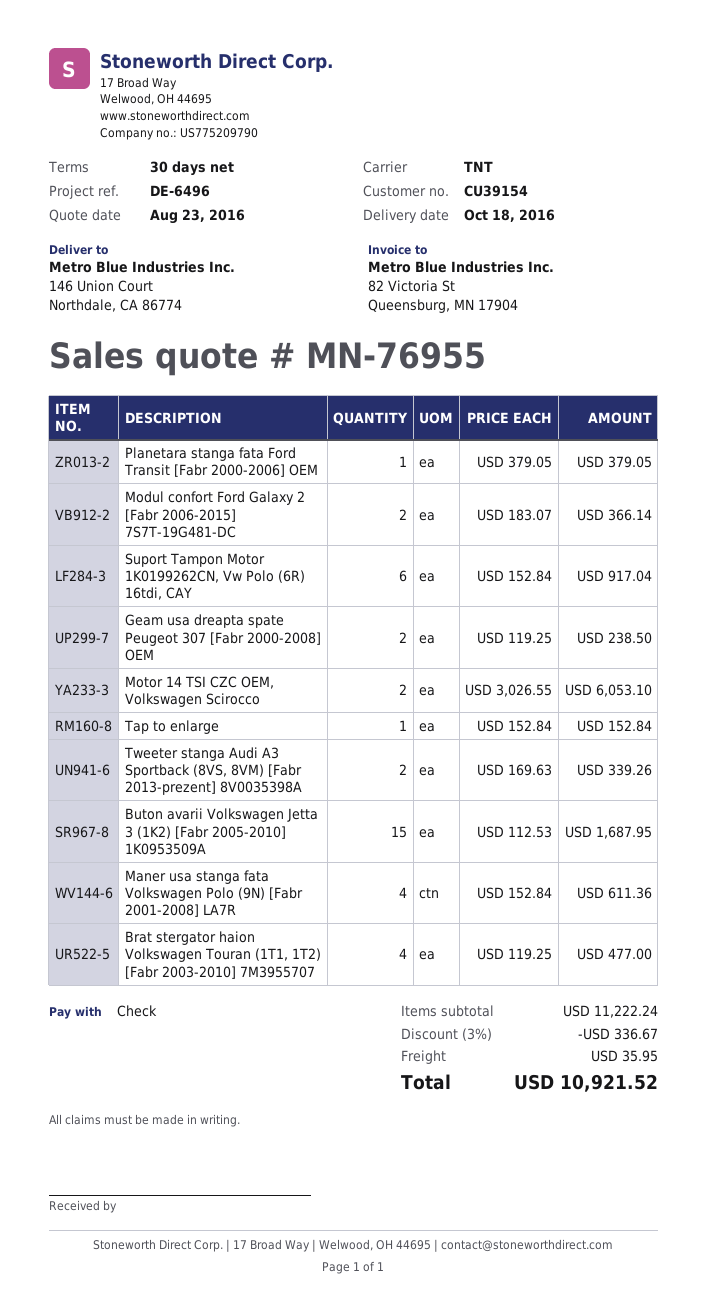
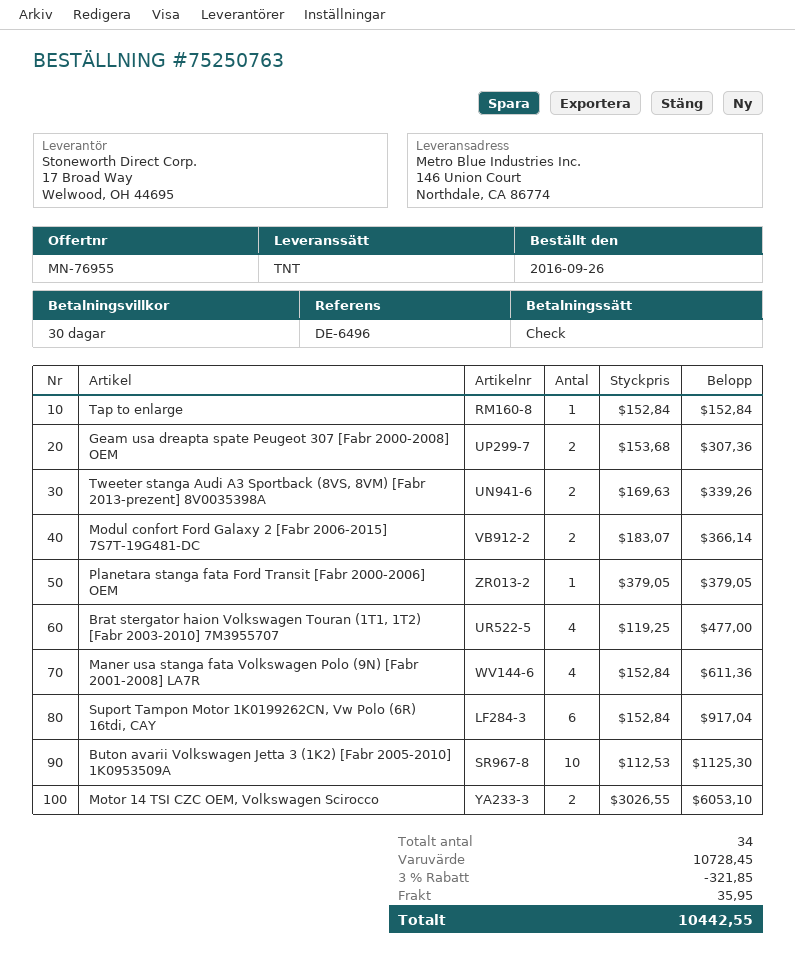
Geam usa dreapta spate Peugeot 307 [Fabr 2000-2008] OEM: 2 x 119.25 = 238.50 -> 2 x 153.68 = 307.36
Buton avarii Volkswagen Jetta 3 (1K2) [Fabr 2005-2010] 1K0953509A: 15 x 112.53 = 1687.95 -> 10 x 112.53 = 1125.30
subtotal: 11222.24 -> 10728.45
discount: 3% = 336.67 -> 3% = 321.85
total: 10921.52 -> 10442.55

